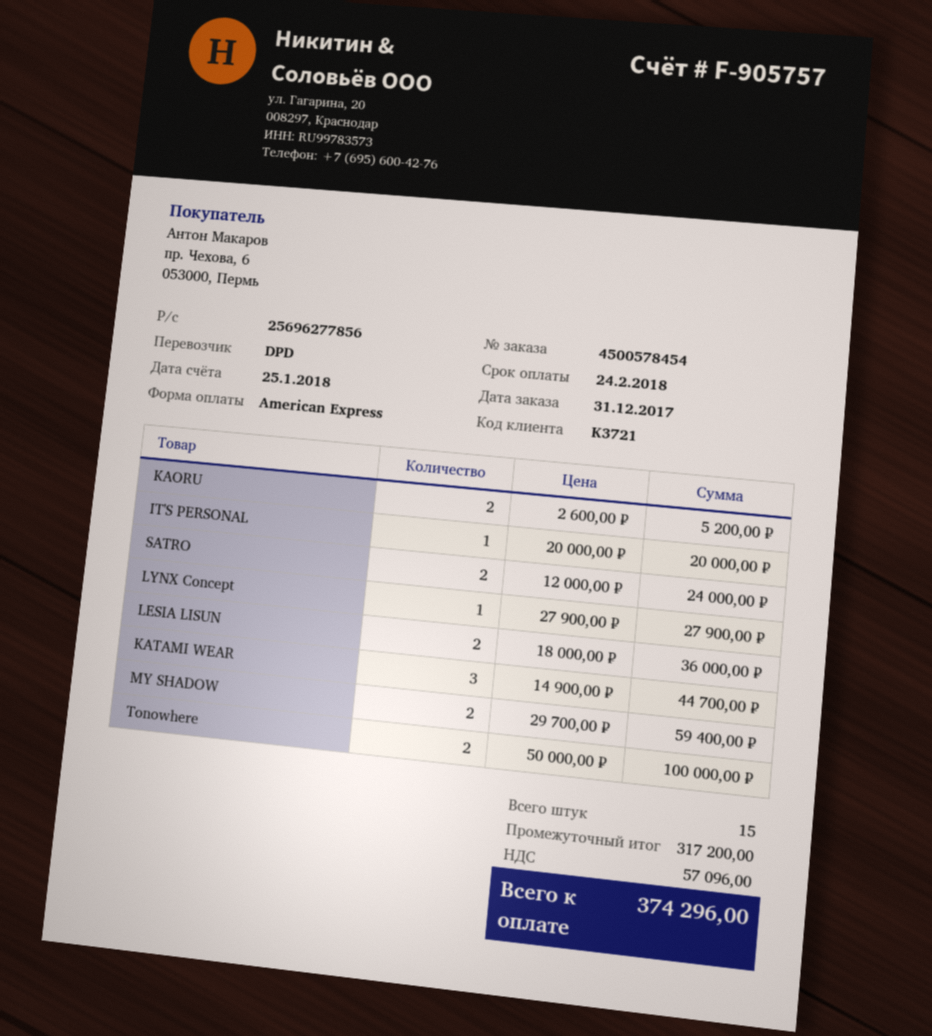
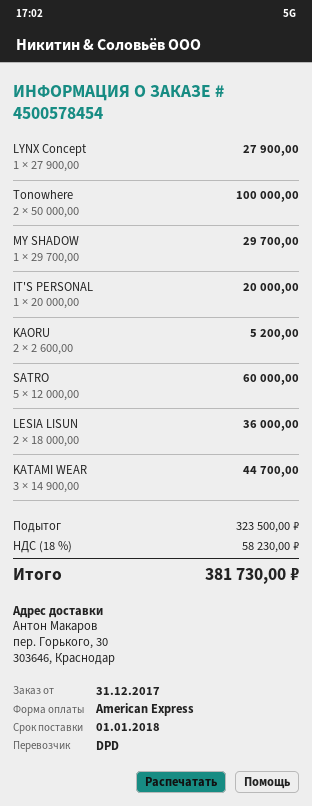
SATRO: 2 x 12000.00 = 24000.00 -> 5 x 12000.00 = 60000.00
MY SHADOW: 2 x 29700.00 = 59400.00 -> 1 x 29700.00 = 29700.00
subtotal: 317200.00 -> 323500.00
tax: 57096.00 -> 58230.00
total: 374296.00 -> 381730.00

